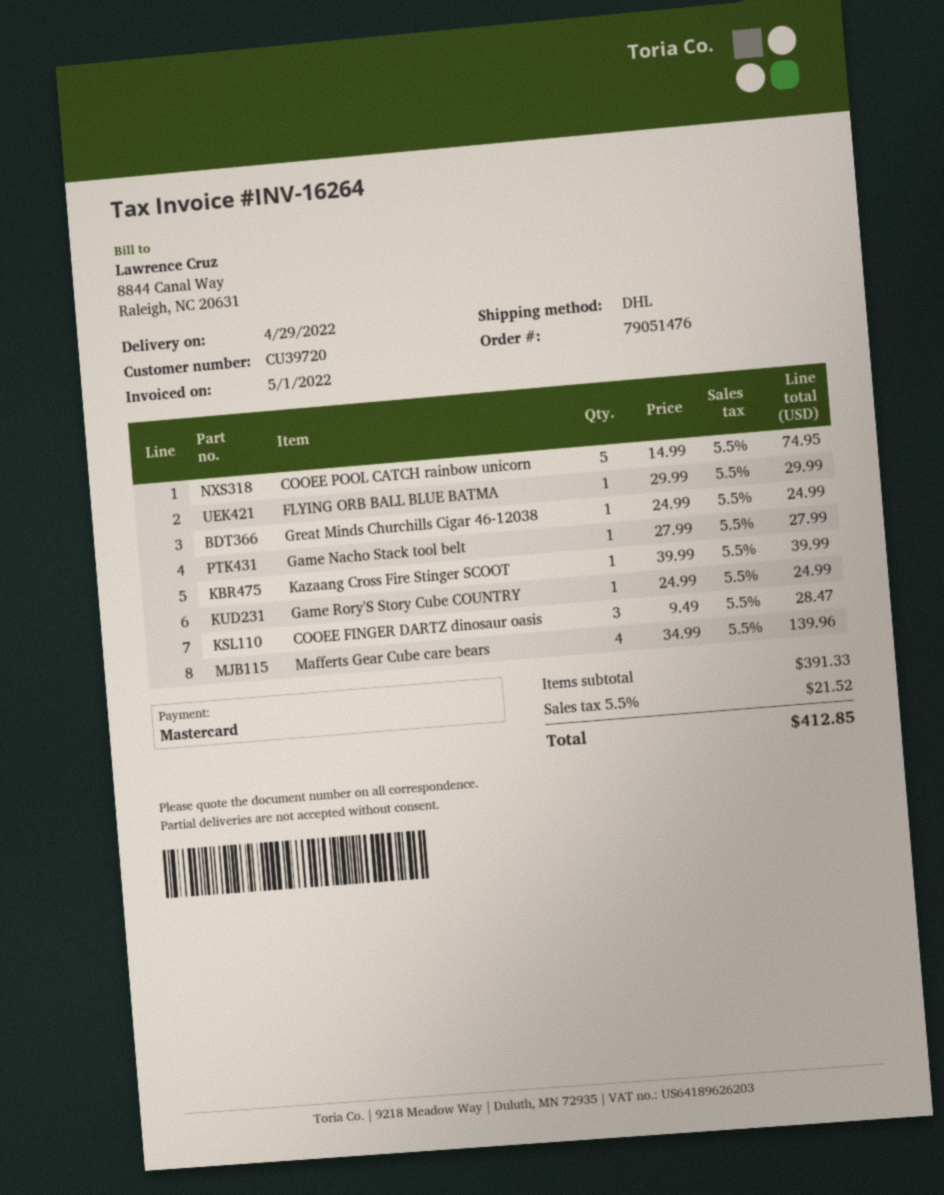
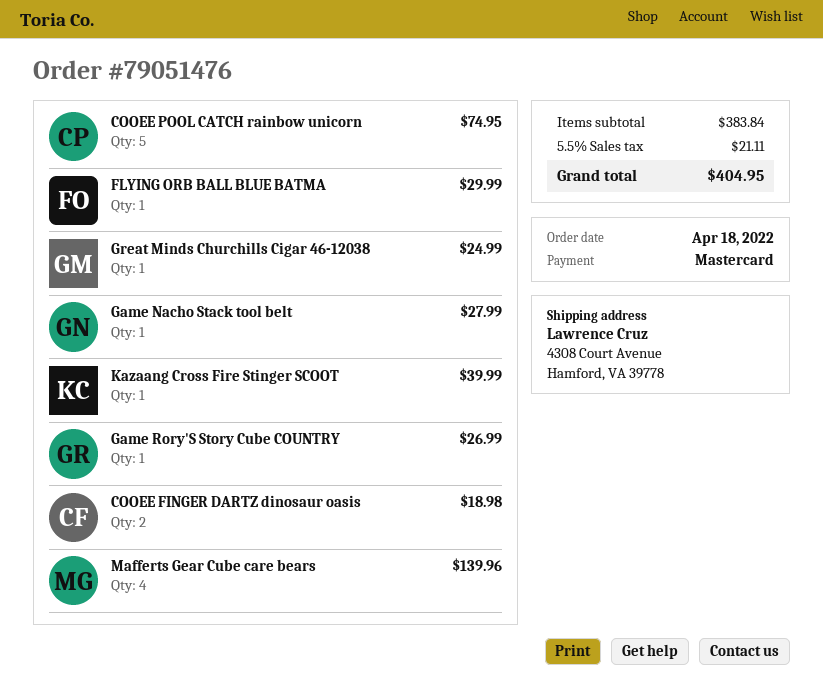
Game Rory'S Story Cube COUNTRY: 1 for 24.99 -> 1 for 26.99
COOEE FINGER DARTZ dinosaur oasis: 3 for 28.47 -> 2 for 18.98
subtotal: 391.33 -> 383.84
tax: 5.5% = 21.52 -> 5.5% = 21.11
total: 412.85 -> 404.95

